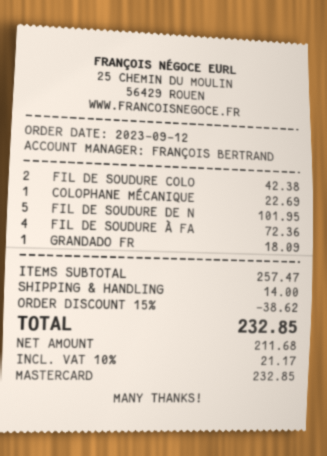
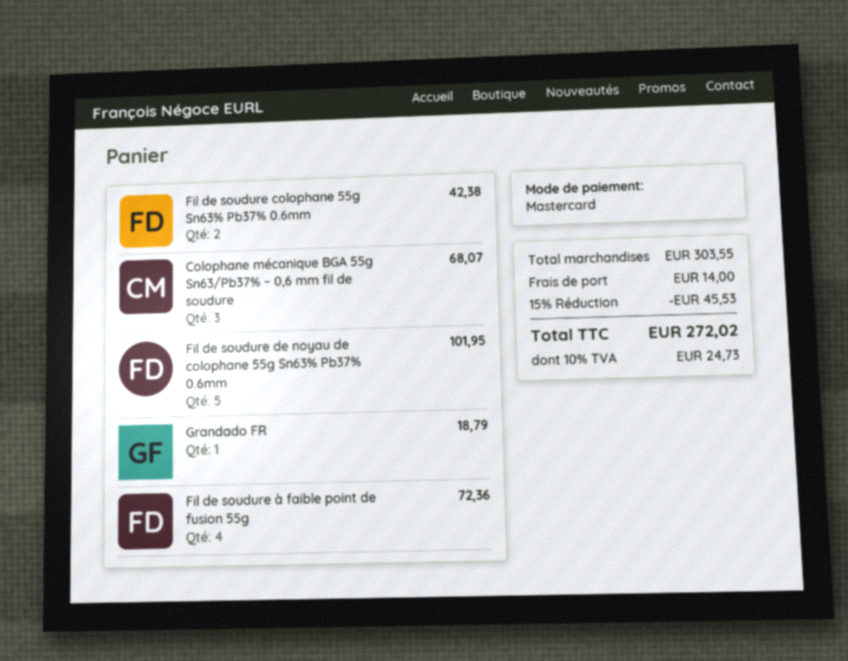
COLOPHANE MÉCANIQUE: 1 for 22.69 -> 3 for 68.07
GRANDADO FR: 1 for 18.09 -> 1 for 18.79
subtotal: 257.47 -> 303.55
discount: 15% = 38.62 -> 15% = 45.53
tax: 10% = 21.17 -> 10% = 24.73
total: 232.85 -> 272.02

